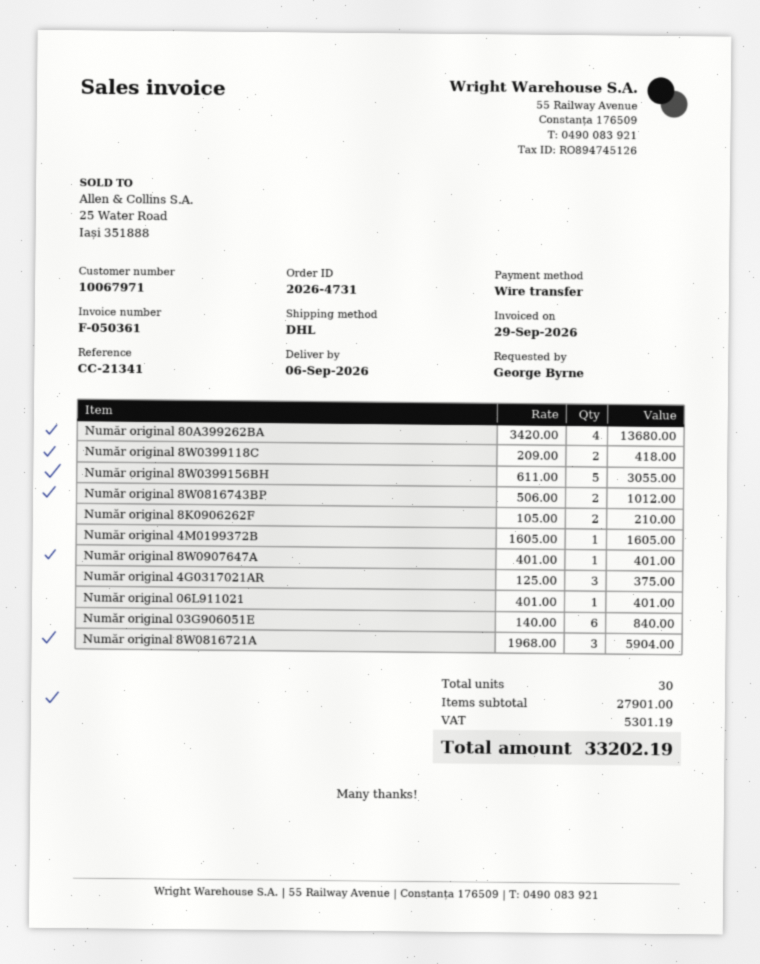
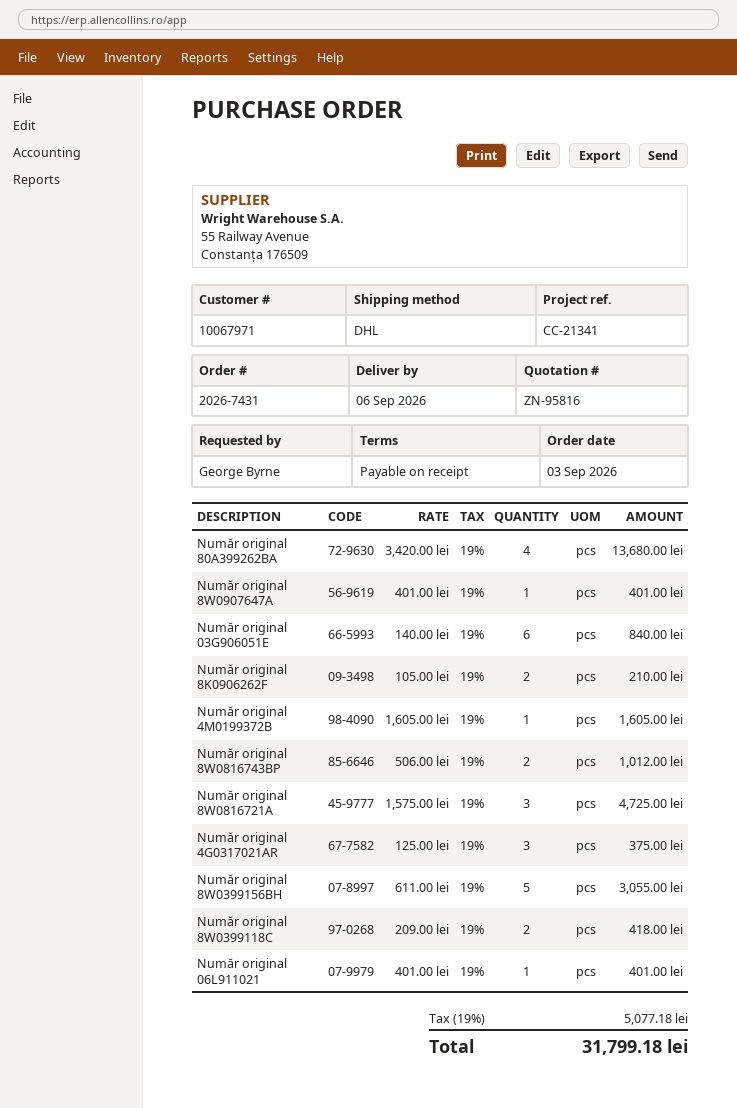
order number: 2026-4731 -> 2026-7431
Număr original 8W0816721A: 3 x 1968.00 = 5904.00 -> 3 x 1575.00 = 4725.00
tax: 5301.19 -> 5077.18
total: 33202.19 -> 31799.18

